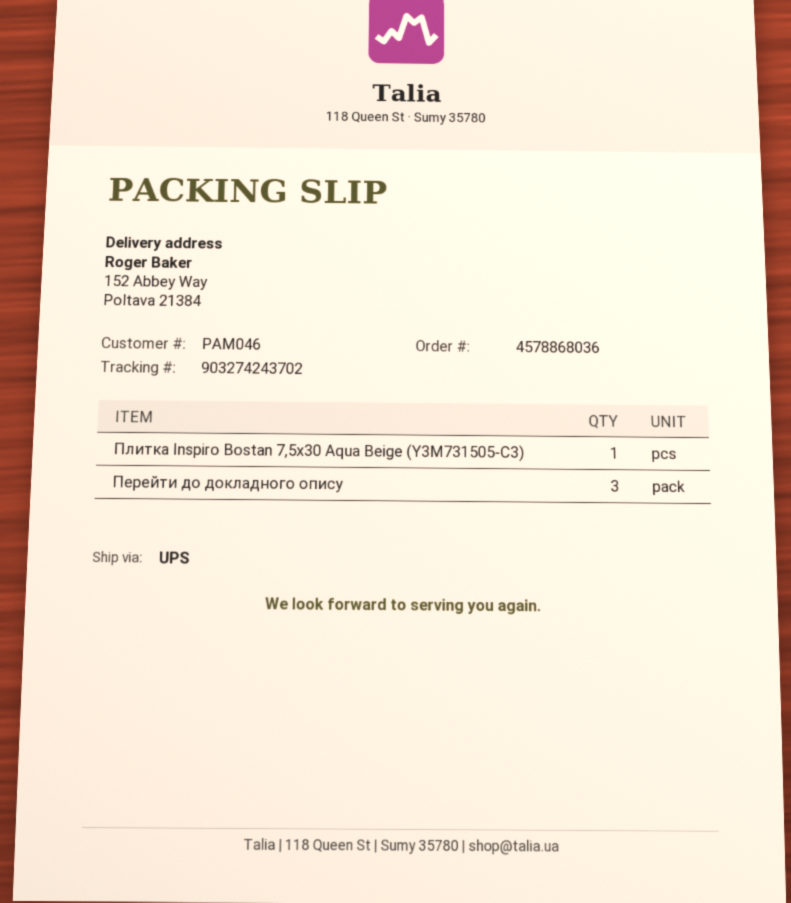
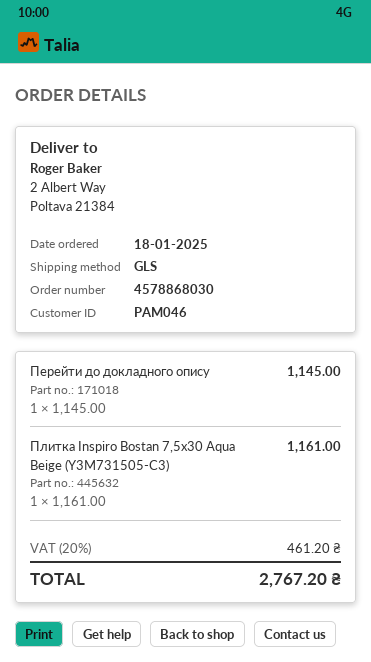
order number: 4578868036 -> 4578868030
shipping method: UPS -> GLS
ship to: 152 Abbey Way, Poltava 21384 -> 2 Albert Way, Poltava 21384
Перейти до докладного опису: 3 -> 1

